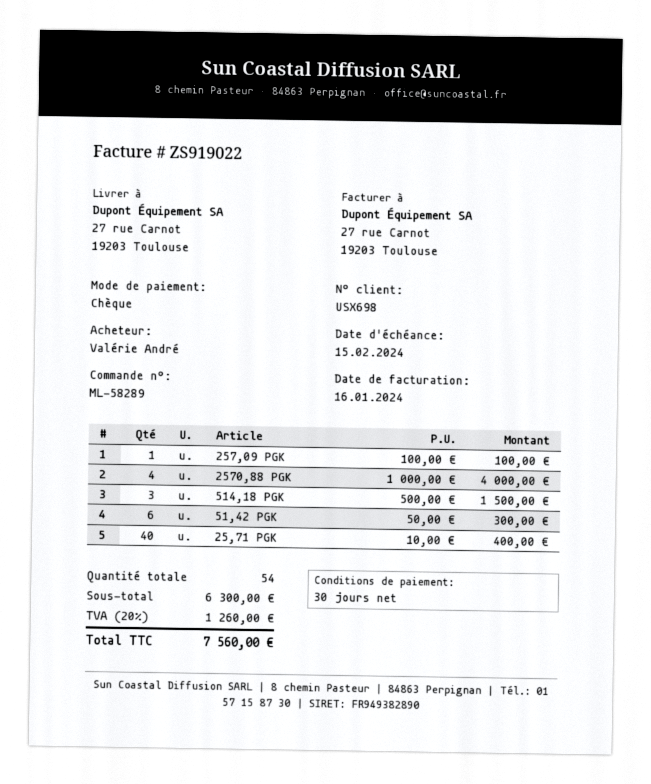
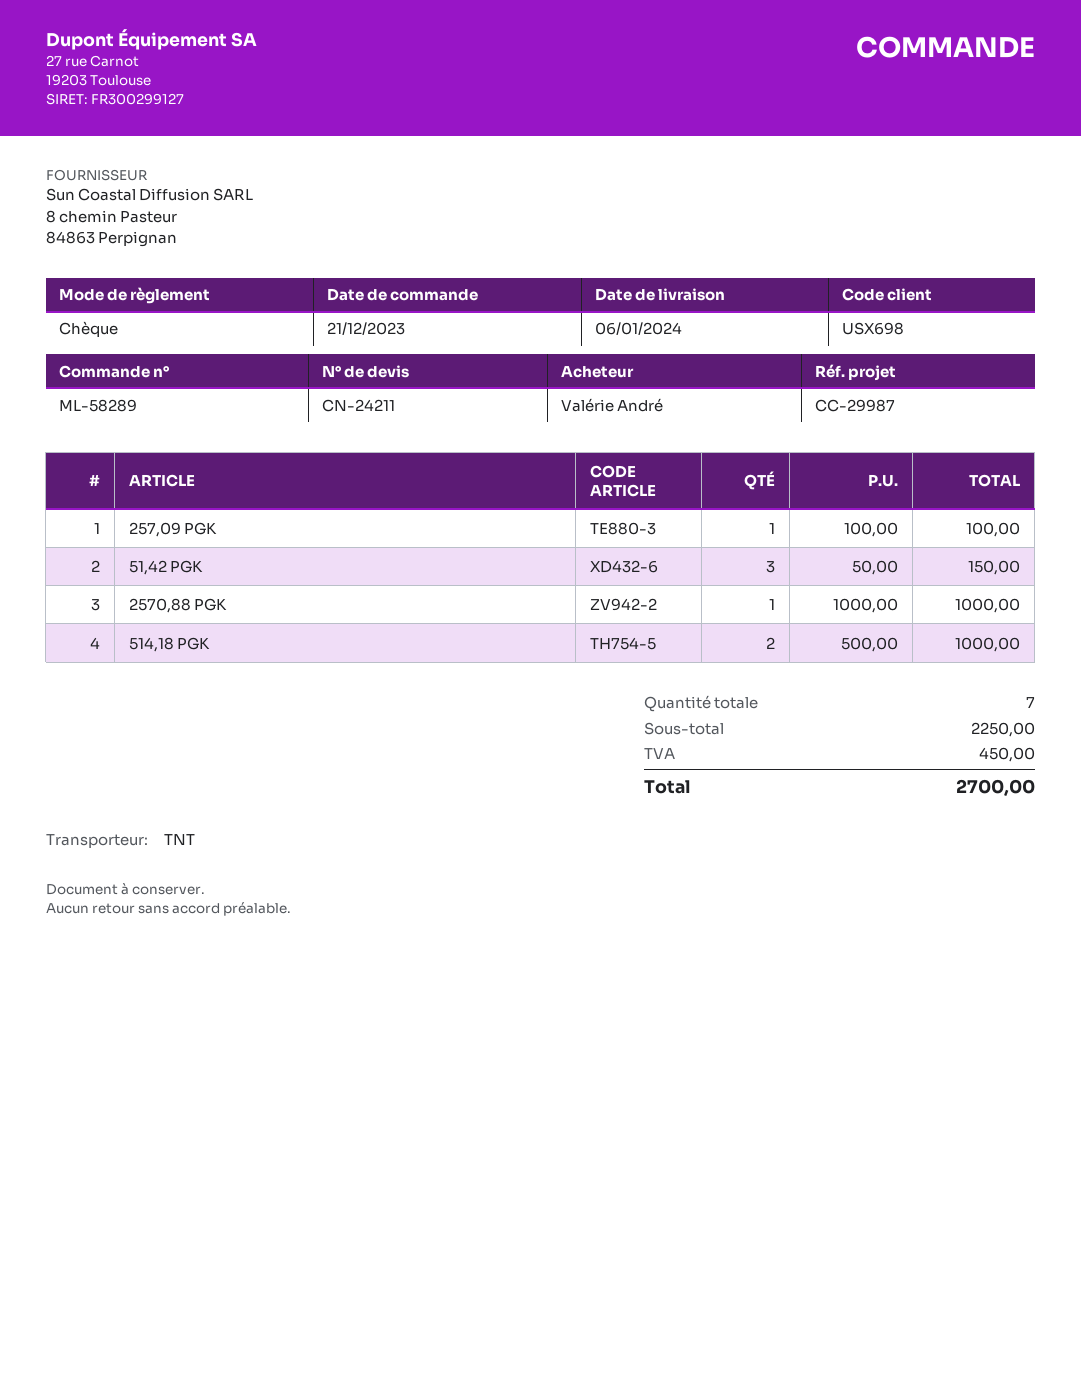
2570,88 PGK: 4 x 1000.00 = 4000.00 -> 1 x 1000.00 = 1000.00
514,18 PGK: 3 x 500.00 = 1500.00 -> 2 x 500.00 = 1000.00
51,42 PGK: 6 x 50.00 = 300.00 -> 3 x 50.00 = 150.00
25,71 PGK: 40 x 10.00 = 400.00 -> none
total quantity: 54 -> 7
subtotal: 6300.00 -> 2250.00
tax: 1260.00 -> 450.00
total: 7560.00 -> 2700.00

